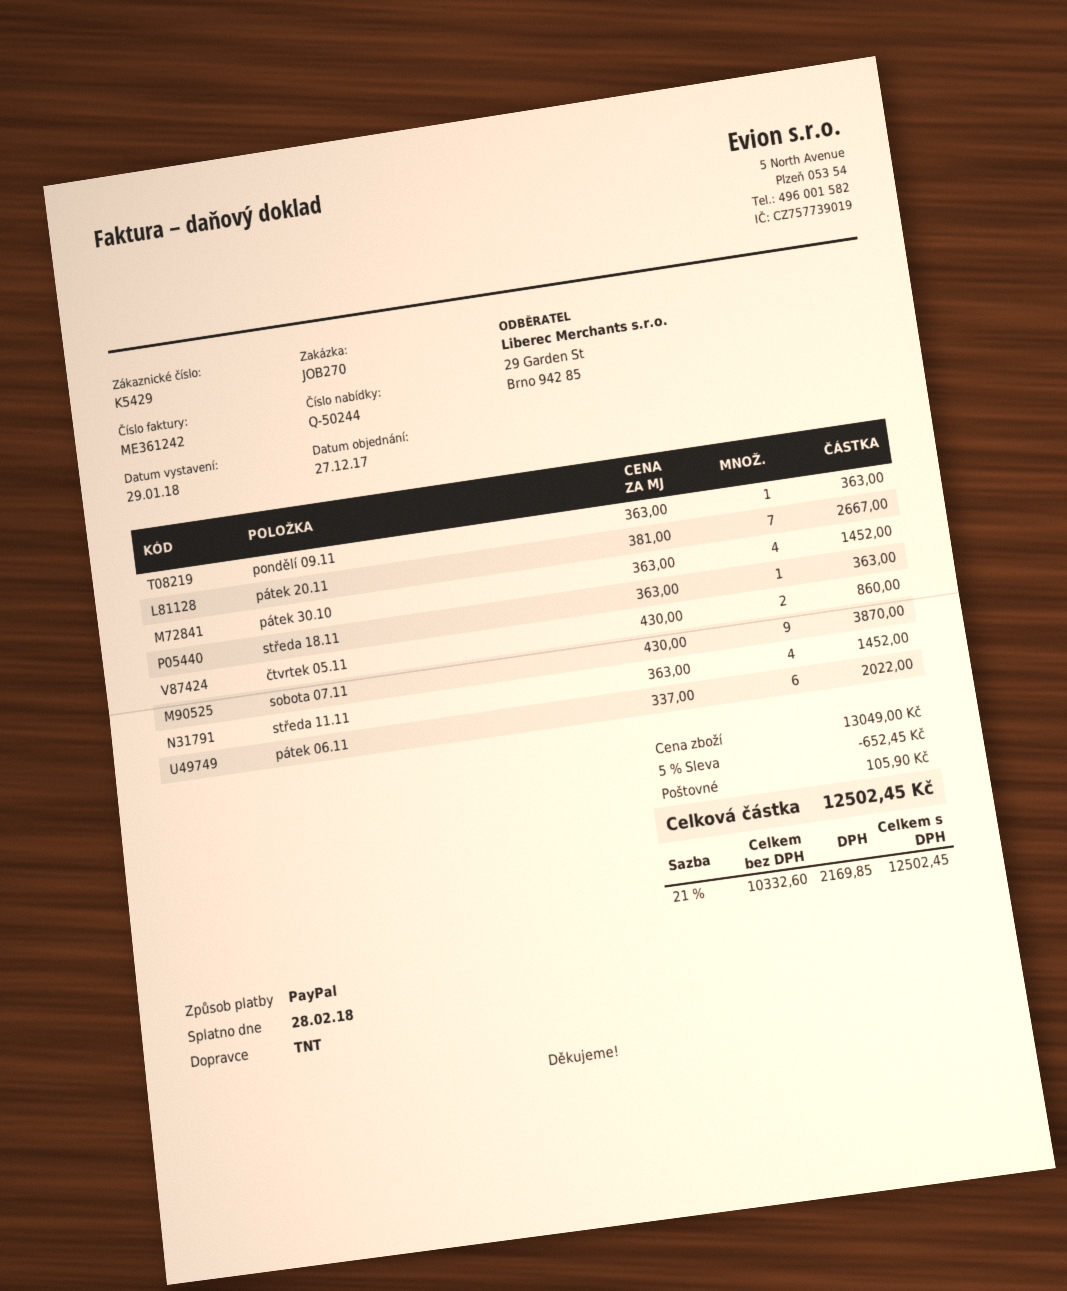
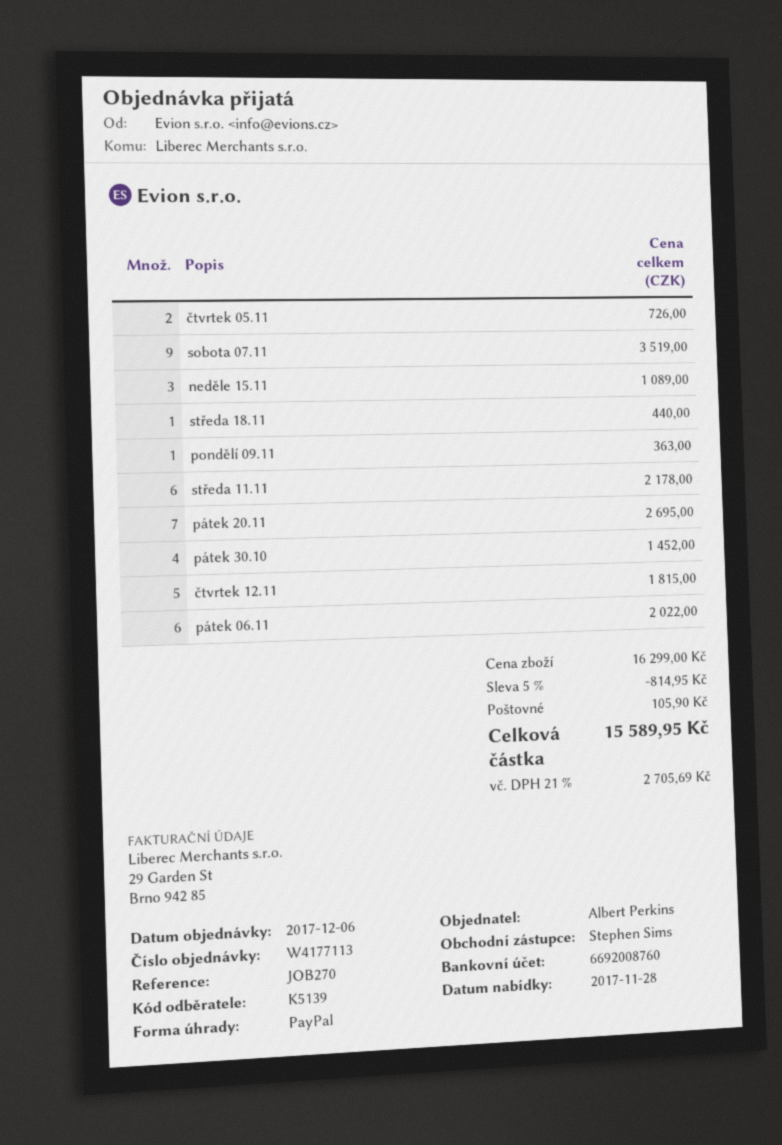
order date: 2017-12-27 -> 2017-12-06
customer number: K5429 -> K5139
pátek 20.11: 7 for 2667.00 -> 7 for 2695.00
středa 18.11: 1 for 363.00 -> 1 for 440.00
čtvrtek 05.11: 2 for 860.00 -> 2 for 726.00
sobota 07.11: 9 for 3870.00 -> 9 for 3519.00
středa 11.11: 4 for 1452.00 -> 6 for 2178.00
neděle 15.11: none -> 3 for 1089.00
čtvrtek 12.11: none -> 5 for 1815.00
subtotal: 13049.00 -> 16299.00
discount: 5% = 652.45 -> 5% = 814.95
tax: 21% = 2169.85 -> 21% = 2705.69
total: 12502.45 -> 15589.95

